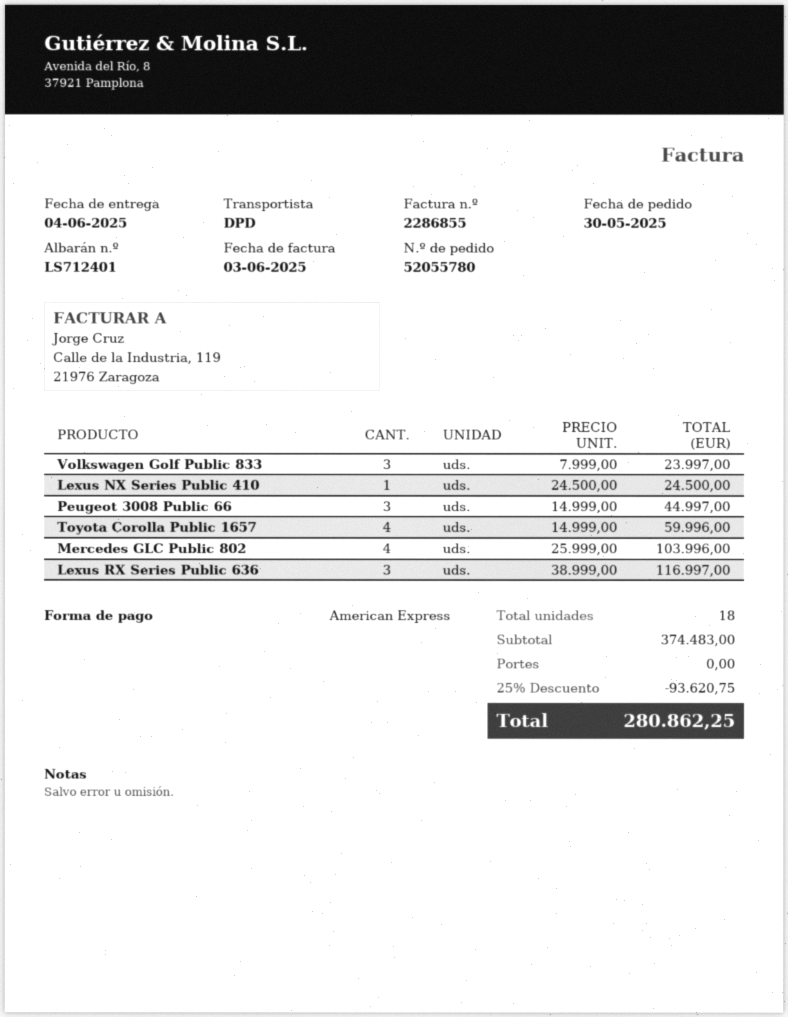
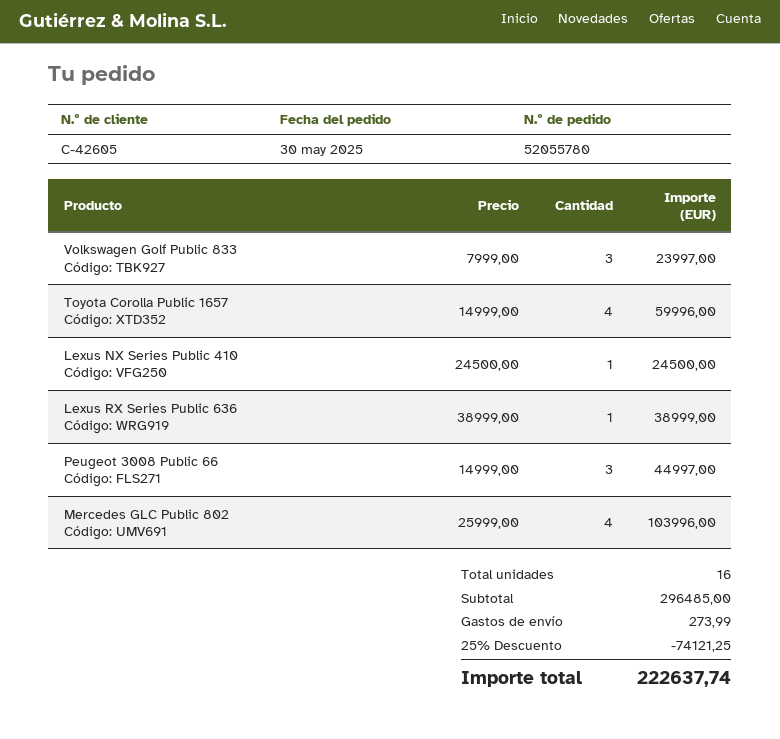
Lexus RX Series Public 636: 3 x 38999.00 = 116997.00 -> 1 x 38999.00 = 38999.00
total quantity: 18 -> 16
subtotal: 374483.00 -> 296485.00
discount: 25% = 93620.75 -> 25% = 74121.25
shipping: 0.00 -> 273.99
total: 280862.25 -> 222637.74

